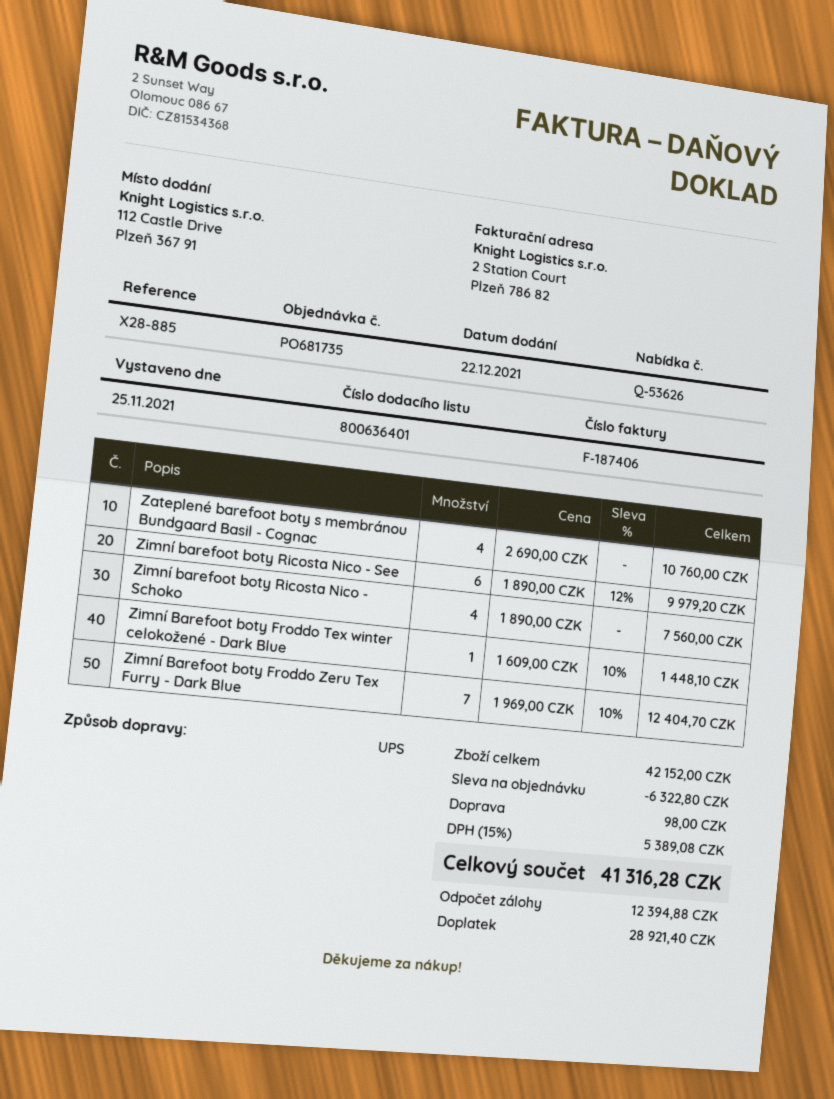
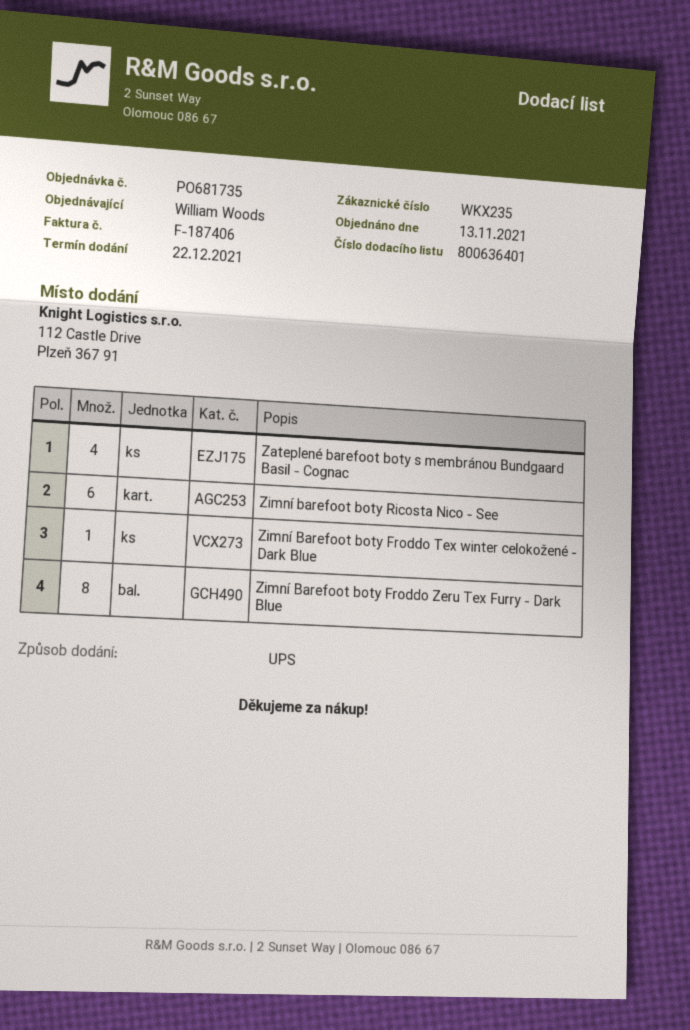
Zimní barefoot boty Ricosta Nico - Schoko: 4 -> none
Zimní Barefoot boty Froddo Zeru Tex Furry - Dark Blue: 7 -> 8

